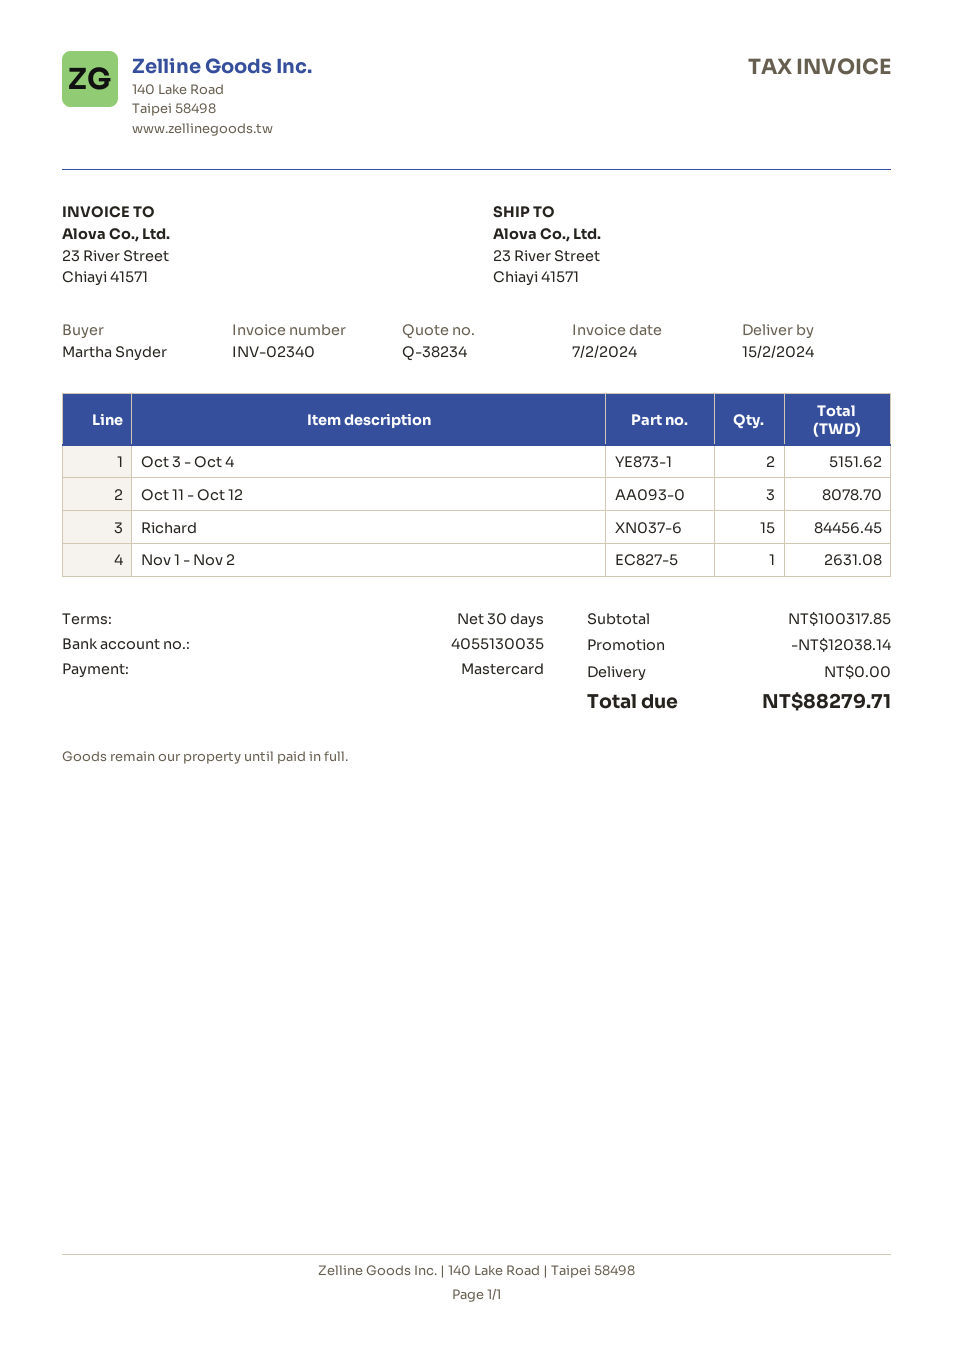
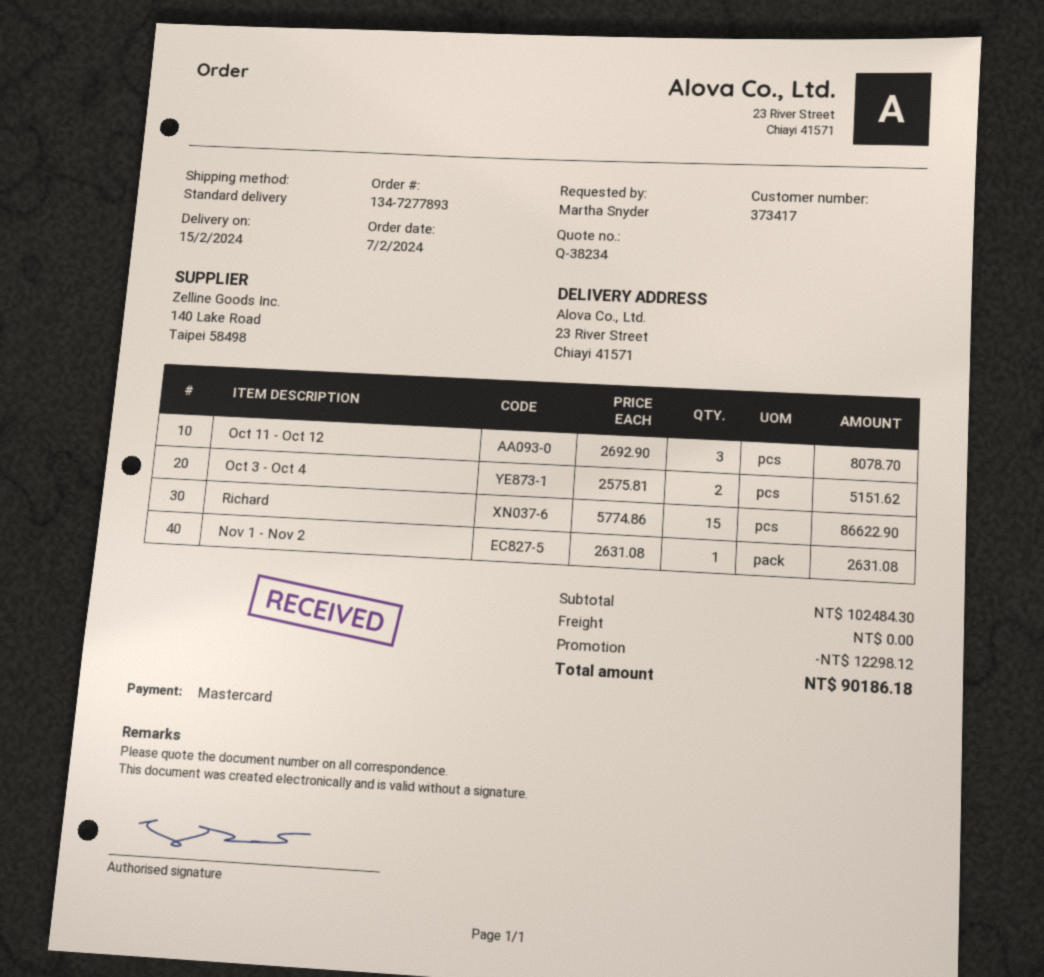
Richard: 15 for 84456.45 -> 15 for 86622.90
subtotal: 100317.85 -> 102484.30
discount: 12038.14 -> 12298.12
total: 88279.71 -> 90186.18

